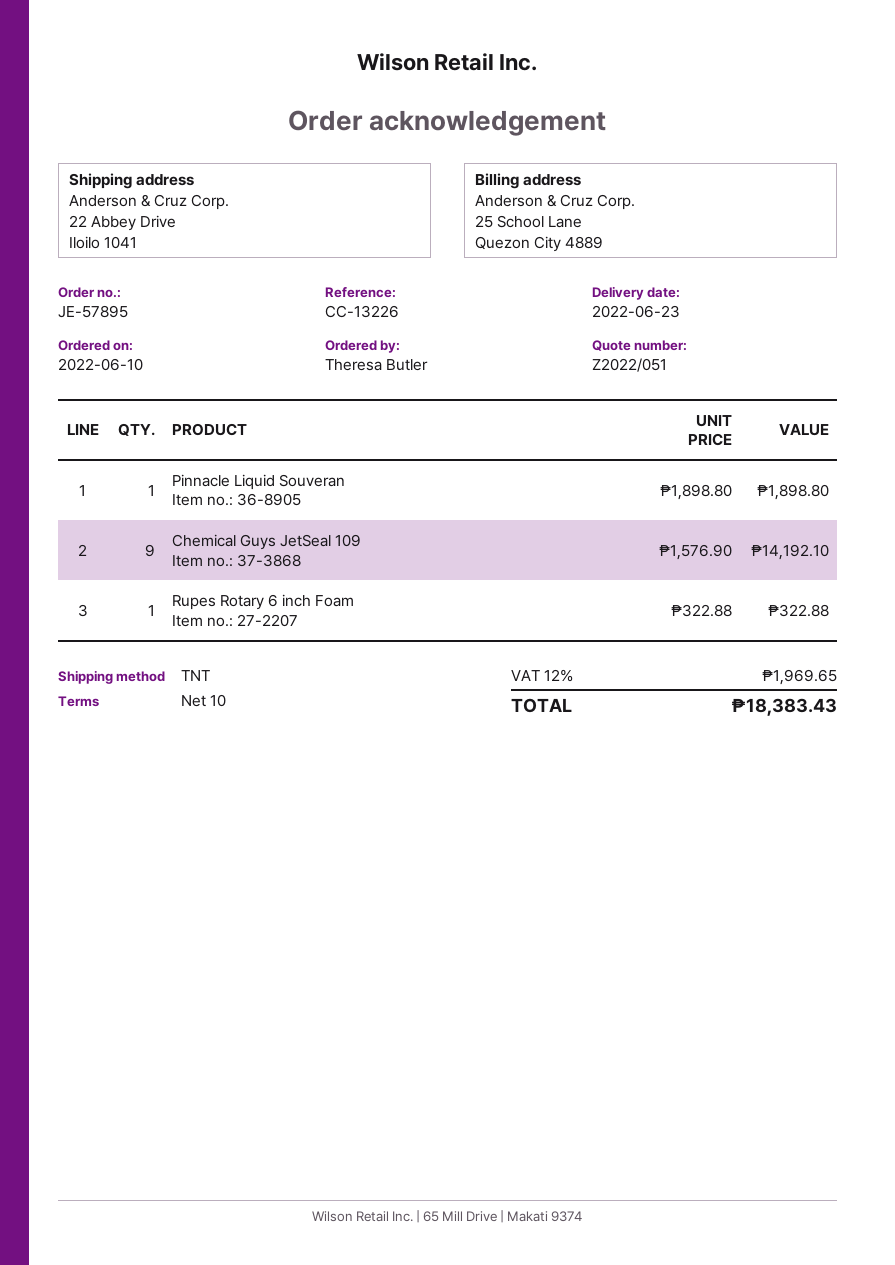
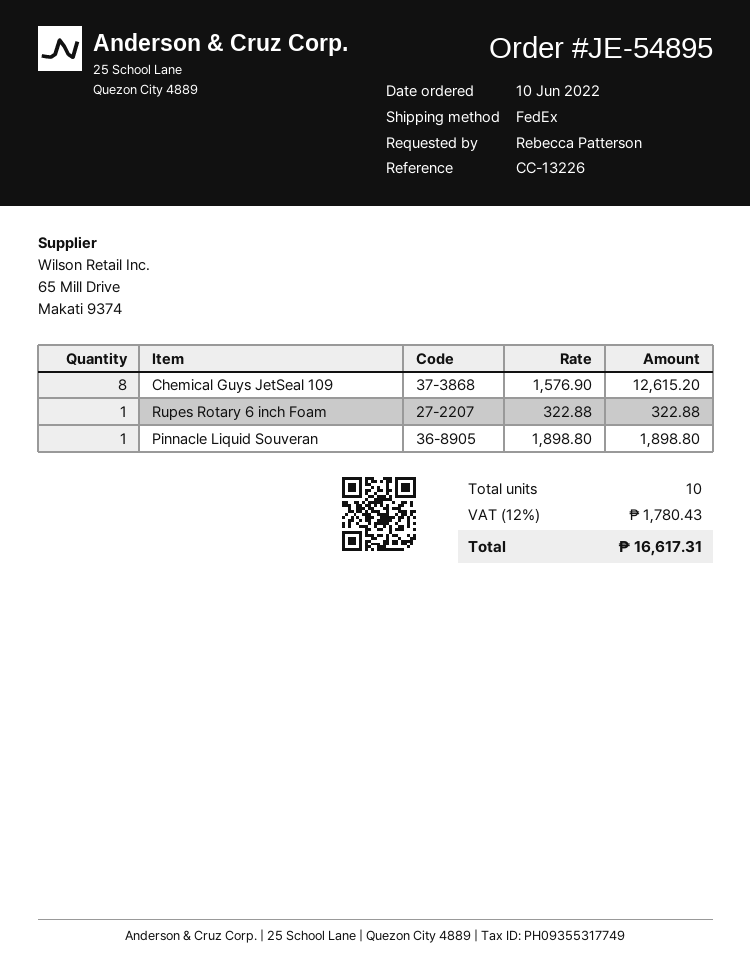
order number: JE-57895 -> JE-54895
ordered by: Theresa Butler -> Rebecca Patterson
shipping method: TNT -> FedEx
Chemical Guys JetSeal 109: 9 x 1576.90 = 14192.10 -> 8 x 1576.90 = 12615.20
tax: 12% = 1969.65 -> 12% = 1780.43
total: 18383.43 -> 16617.31

